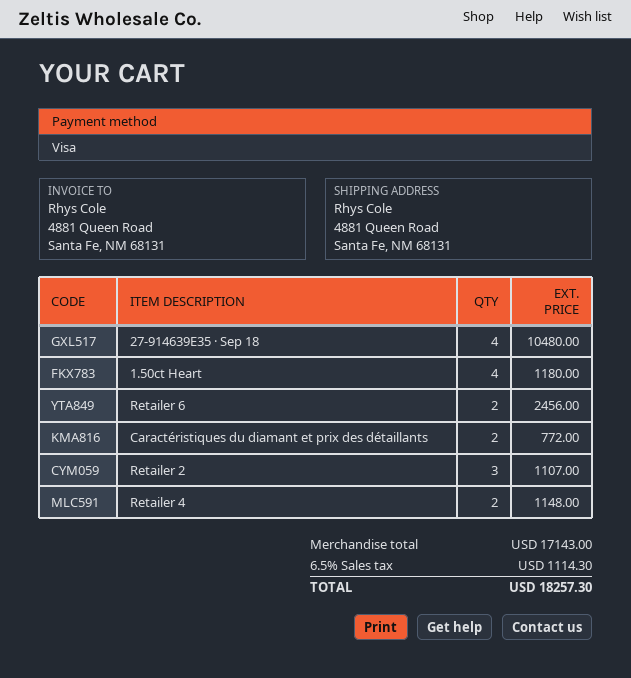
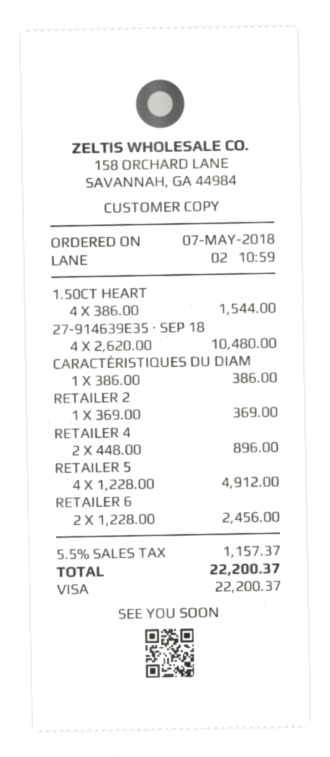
1.50ct Heart: 4 for 1180.00 -> 4 for 1544.00
Caractéristiques du diamant et prix des détaillants: 2 for 772.00 -> 1 for 386.00
Retailer 2: 3 for 1107.00 -> 1 for 369.00
Retailer 4: 2 for 1148.00 -> 2 for 896.00
RETAILER 5: none -> 4 for 4912.00
tax: 6.5% = 1114.30 -> 5.5% = 1157.37
total: 18257.30 -> 22200.37

